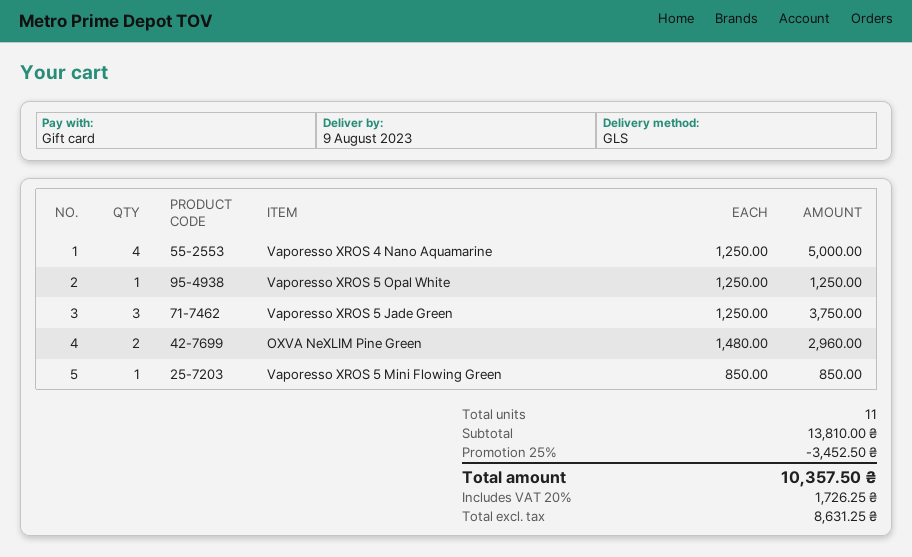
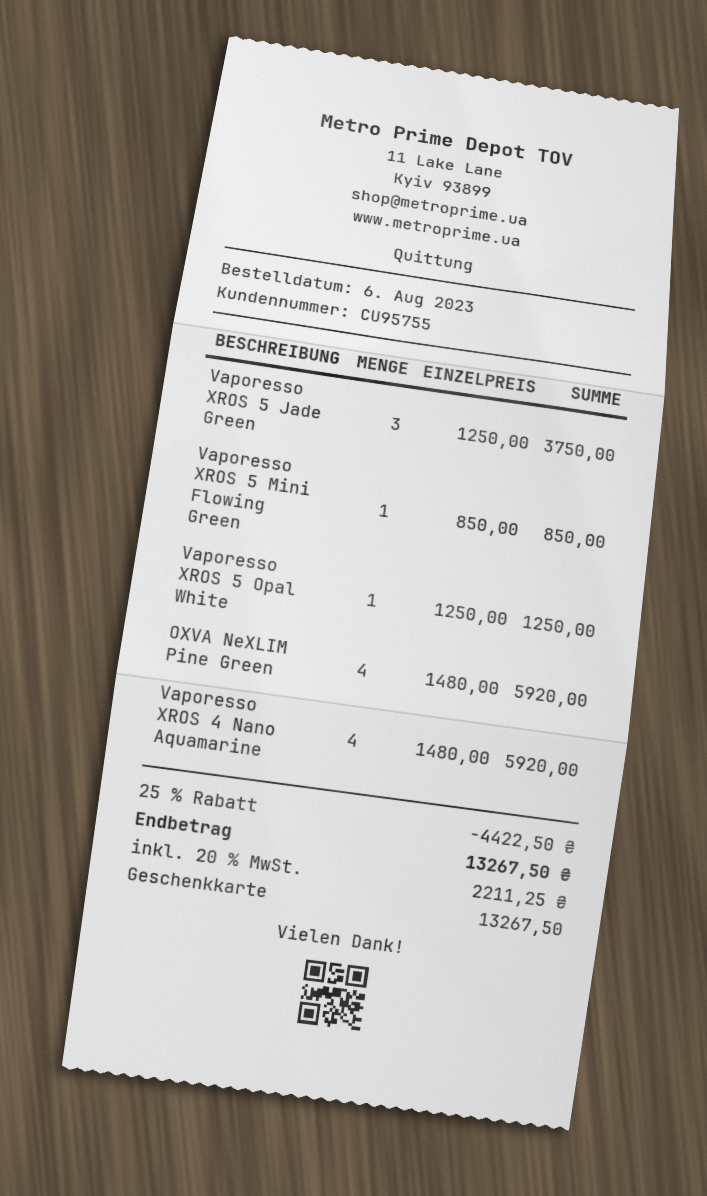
Vaporesso XROS 4 Nano Aquamarine: 4 x 1250.00 = 5000.00 -> 4 x 1480.00 = 5920.00
OXVA NeXLIM Pine Green: 2 x 1480.00 = 2960.00 -> 4 x 1480.00 = 5920.00
discount: 25% = 3452.50 -> 25% = 4422.50
tax: 20% = 1726.25 -> 20% = 2211.25
total: 10357.50 -> 13267.50

